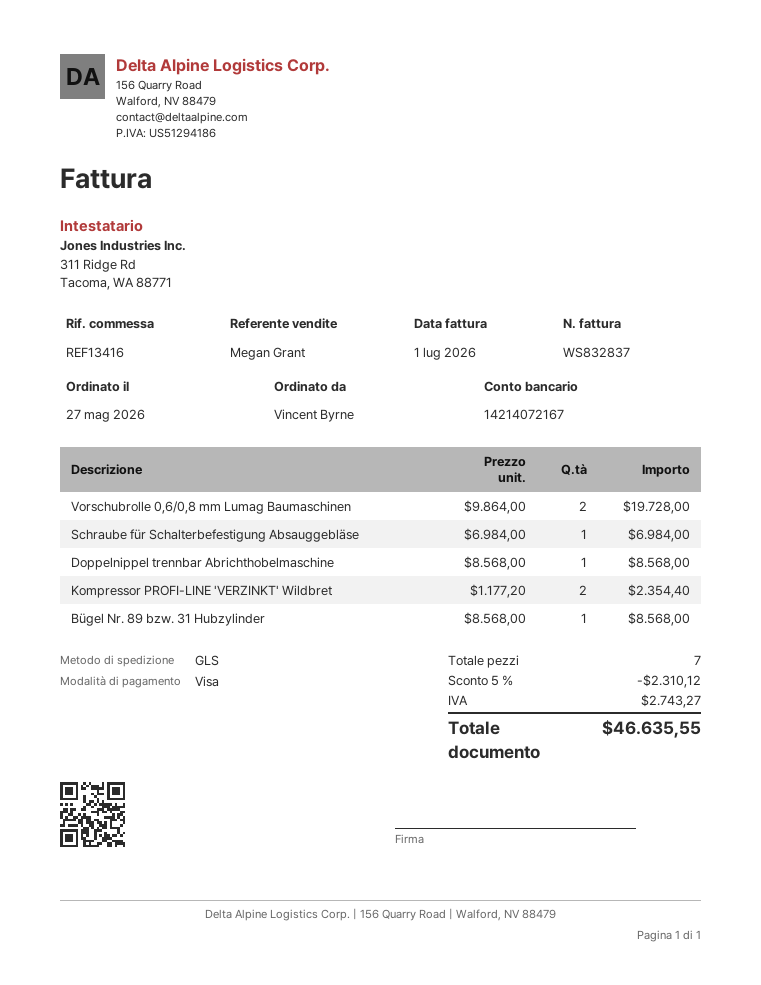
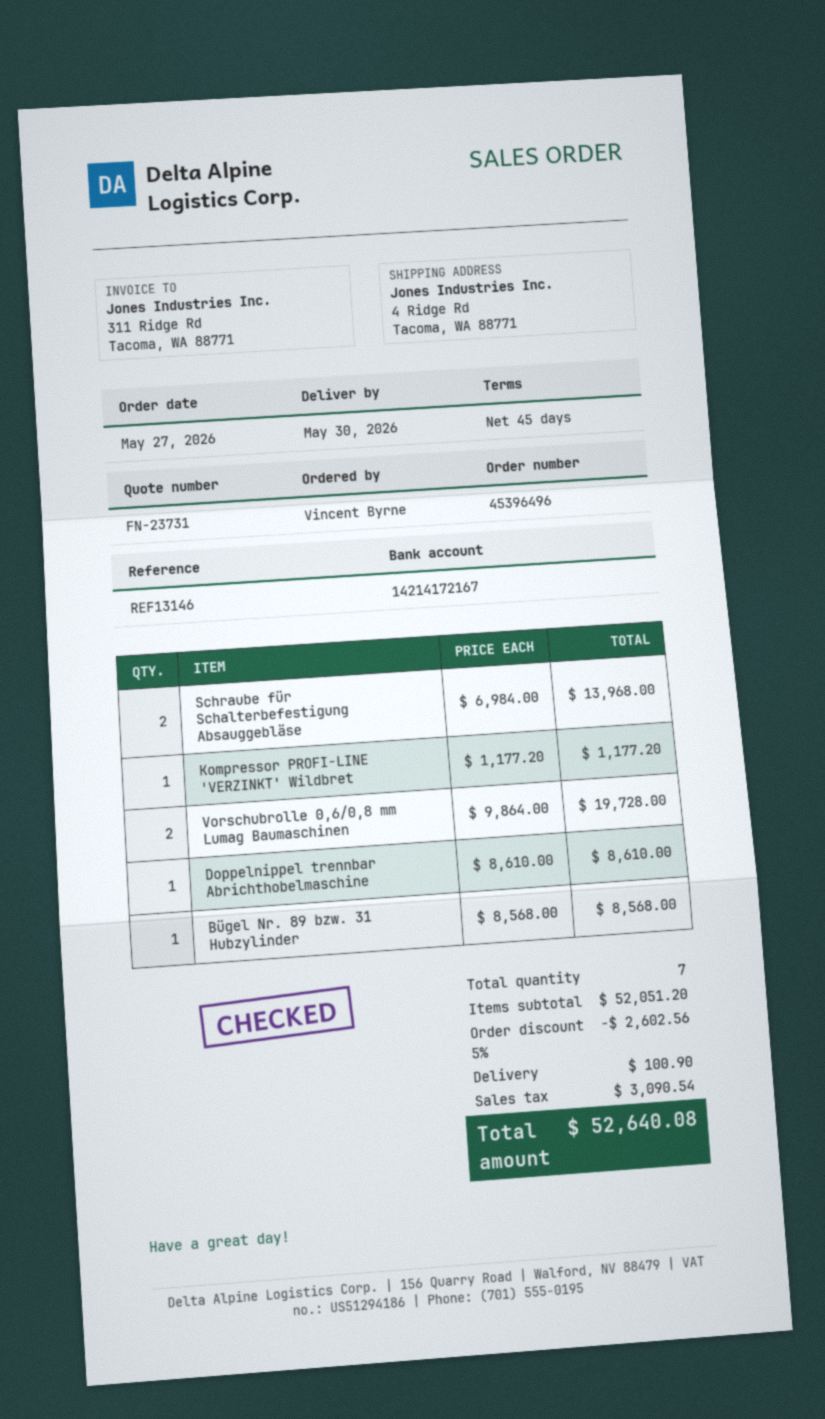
reference: REF13416 -> REF13146
bank account: 14214072167 -> 14214172167
Schraube für Schalterbefestigung Absauggebläse: 1 x 6984.00 = 6984.00 -> 2 x 6984.00 = 13968.00
Doppelnippel trennbar Abrichthobelmaschine: 1 x 8568.00 = 8568.00 -> 1 x 8610.00 = 8610.00
Kompressor PROFI-LINE 'VERZINKT' Wildbret: 2 x 1177.20 = 2354.40 -> 1 x 1177.20 = 1177.20
discount: 5% = 2310.12 -> 5% = 2602.56
shipping: none -> 100.90
tax: 2743.27 -> 3090.54
total: 46635.55 -> 52640.08

